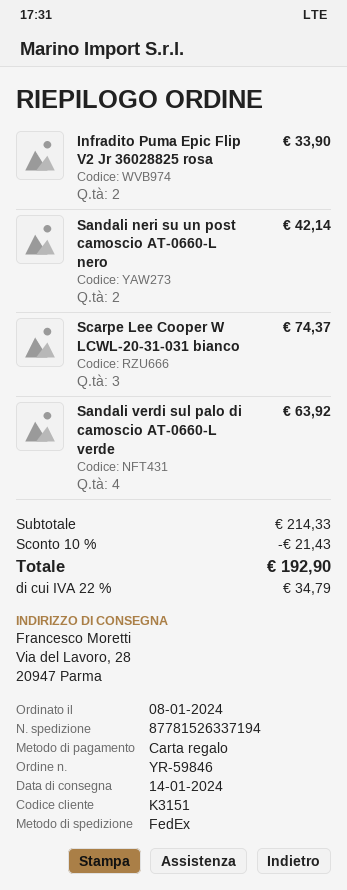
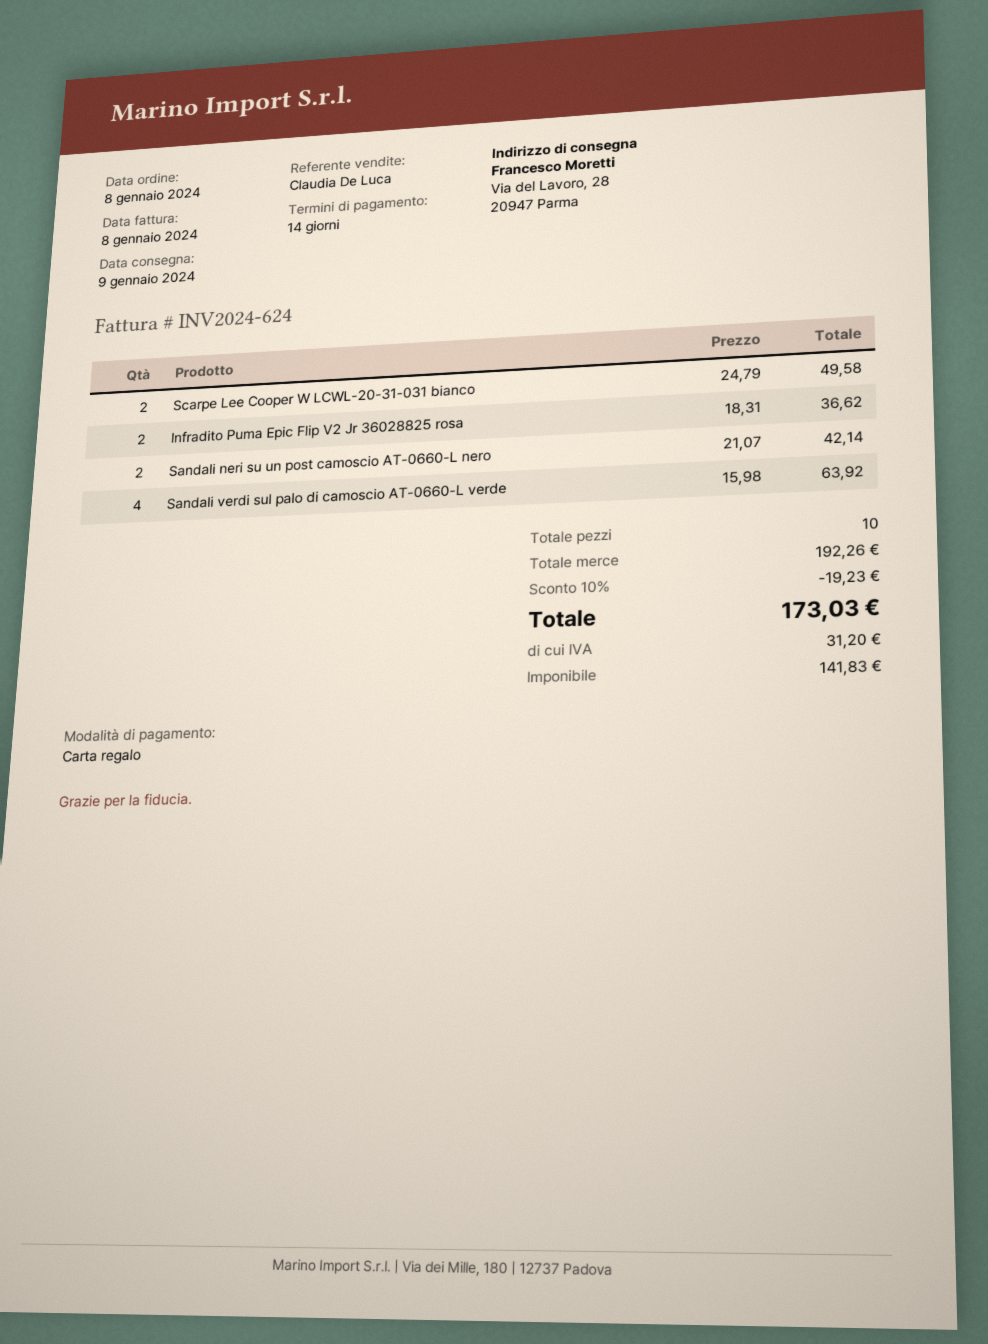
delivery date: 2024-01-14 -> 2024-01-09
Infradito Puma Epic Flip V2 Jr 36028825 rosa: 2 for 33.90 -> 2 for 36.62
Scarpe Lee Cooper W LCWL-20-31-031 bianco: 3 for 74.37 -> 2 for 49.58
subtotal: 214.33 -> 192.26
discount: 10% = 21.43 -> 10% = 19.23
tax: 34.79 -> 31.20
total: 192.90 -> 173.03

